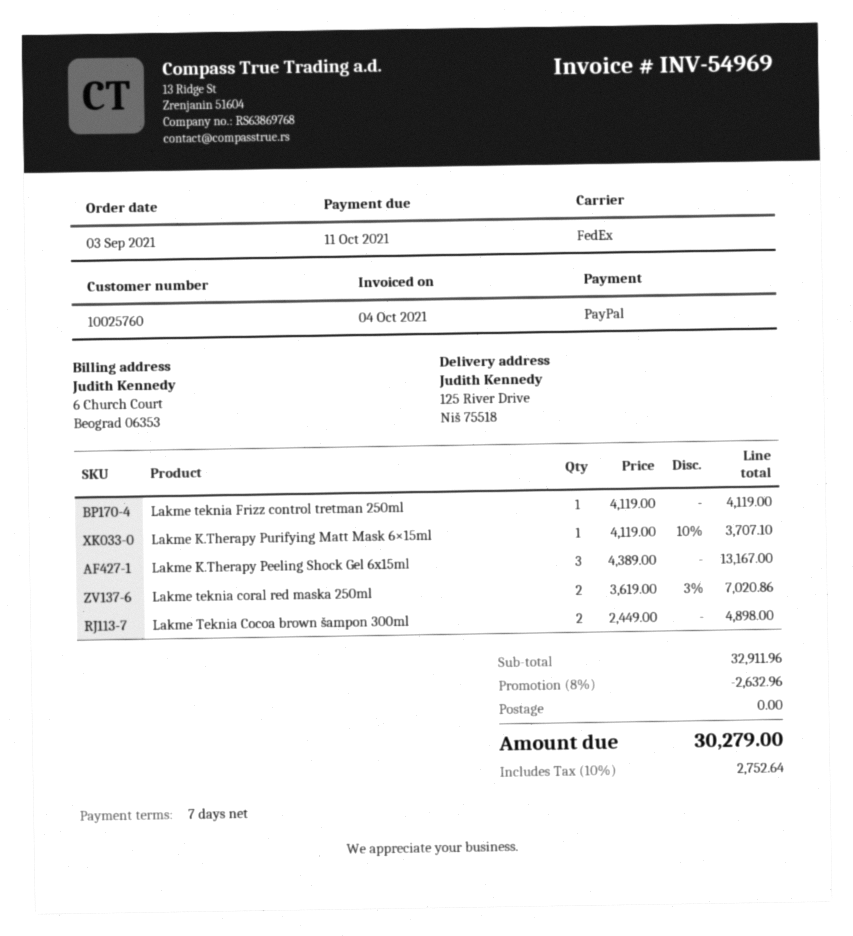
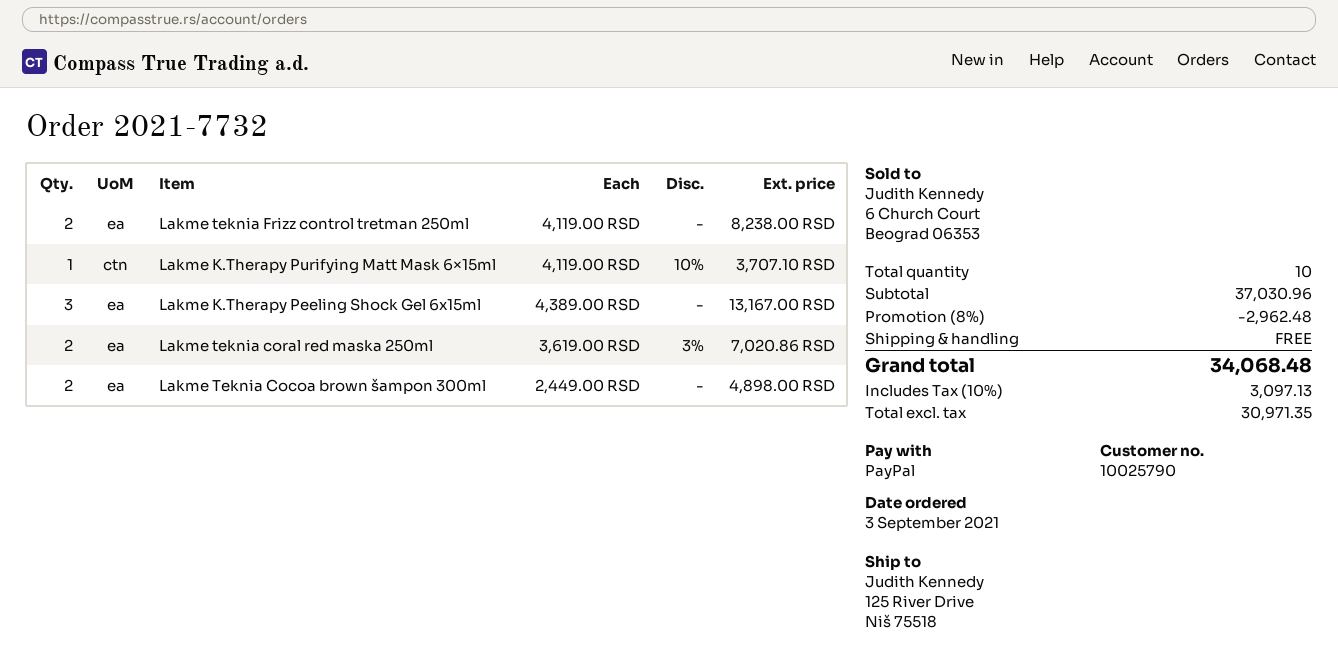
customer number: 10025760 -> 10025790
Lakme teknia Frizz control tretman 250ml: 1 x 4119.00 = 4119.00 -> 2 x 4119.00 = 8238.00
subtotal: 32911.96 -> 37030.96
discount: 8% = 2632.96 -> 8% = 2962.48
tax: 10% = 2752.64 -> 10% = 3097.13
total: 30279.00 -> 34068.48

